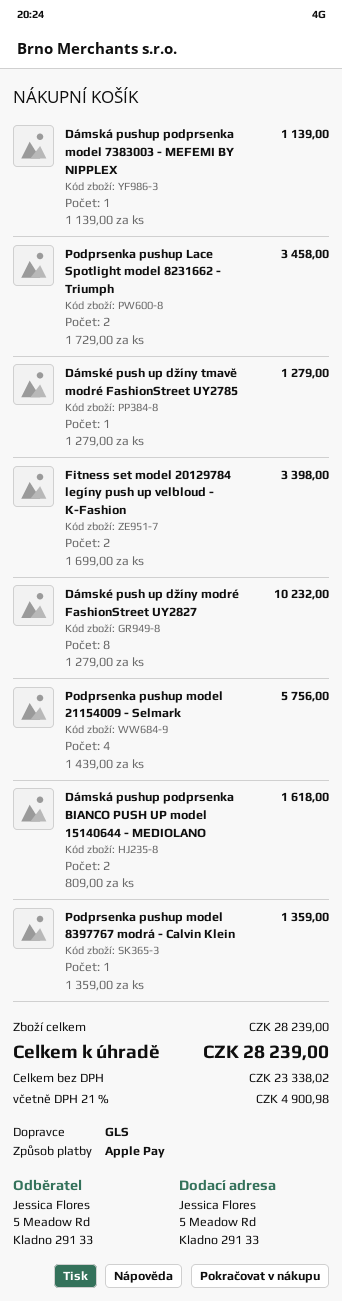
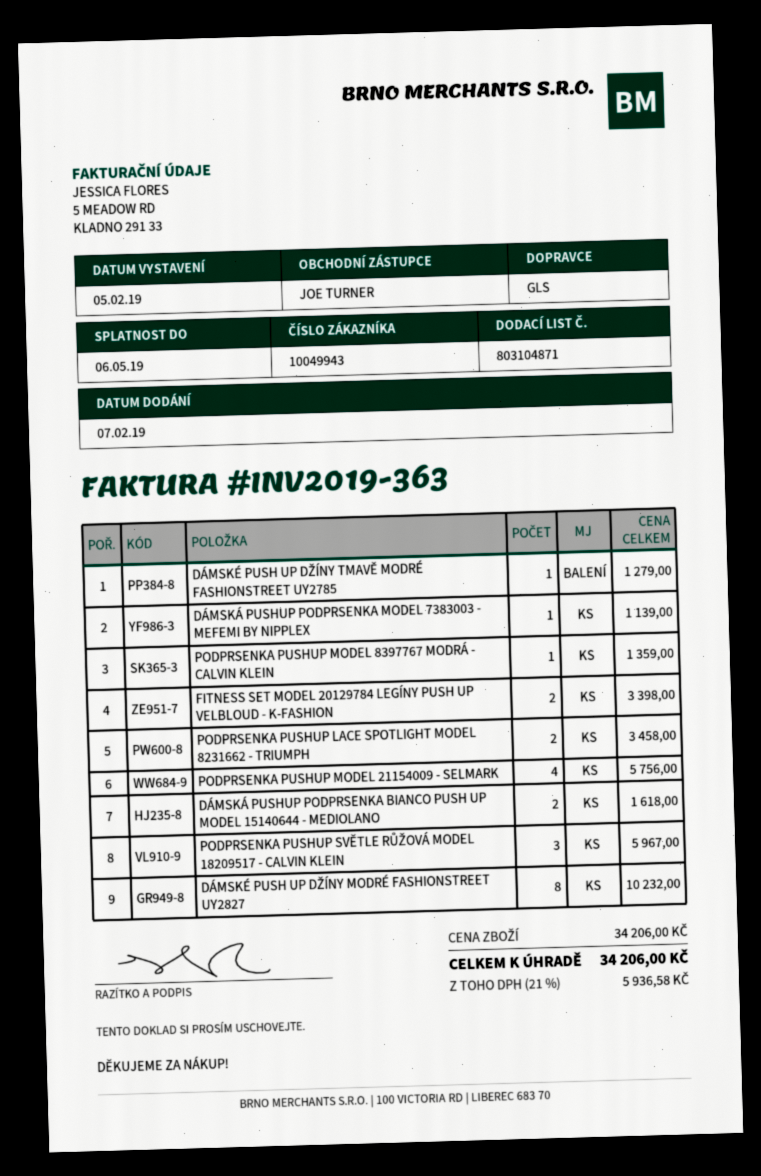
PODPRSENKA PUSHUP SVĚTLE RŮŽOVÁ MODEL 18209517 - CALVIN KLEIN: none -> 3 for 5967.00
subtotal: 28239.00 -> 34206.00
tax: 21% = 4900.98 -> 21% = 5936.58
total: 28239.00 -> 34206.00

